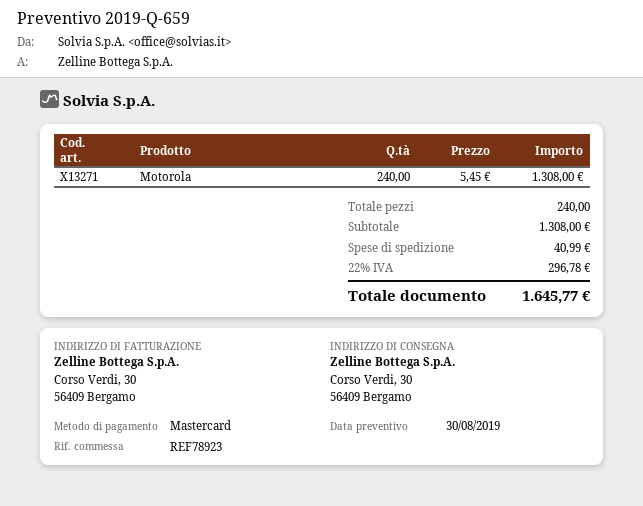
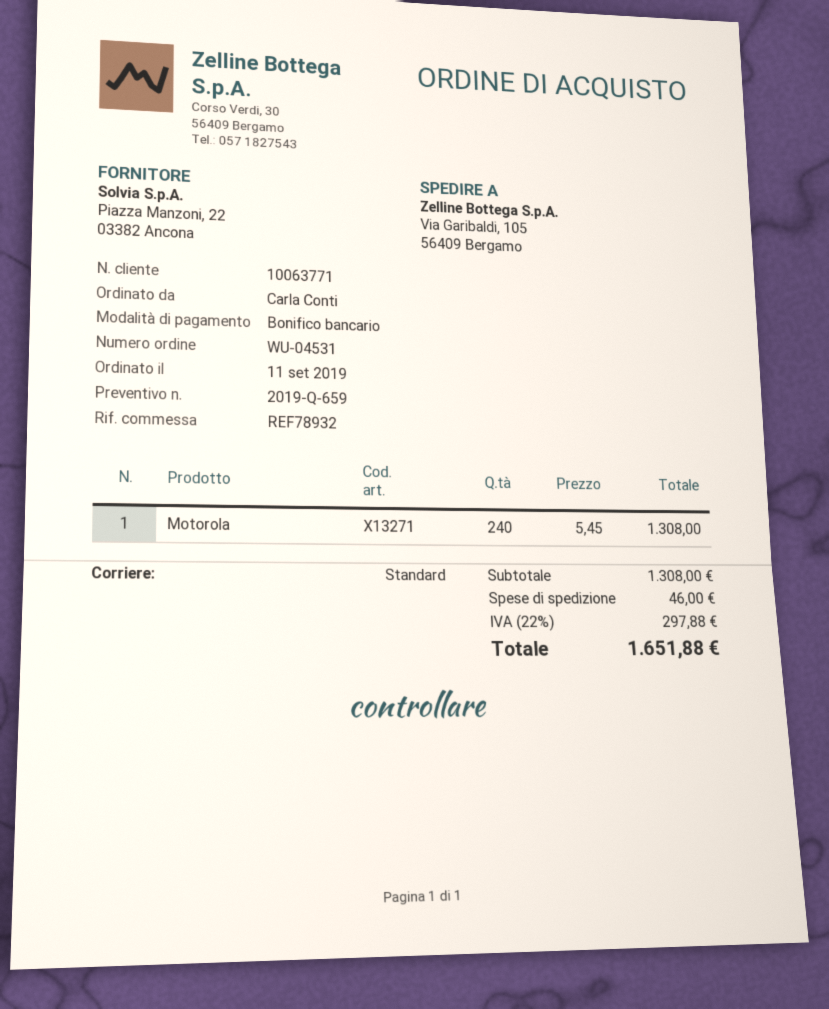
reference: REF78923 -> REF78932
payment method: Mastercard -> bank transfer
ship to: Corso Verdi, 30, 56409 Bergamo -> Via Garibaldi, 105, 56409 Bergamo
shipping: 40.99 -> 46.00
tax: 22% = 296.78 -> 22% = 297.88
total: 1645.77 -> 1651.88

